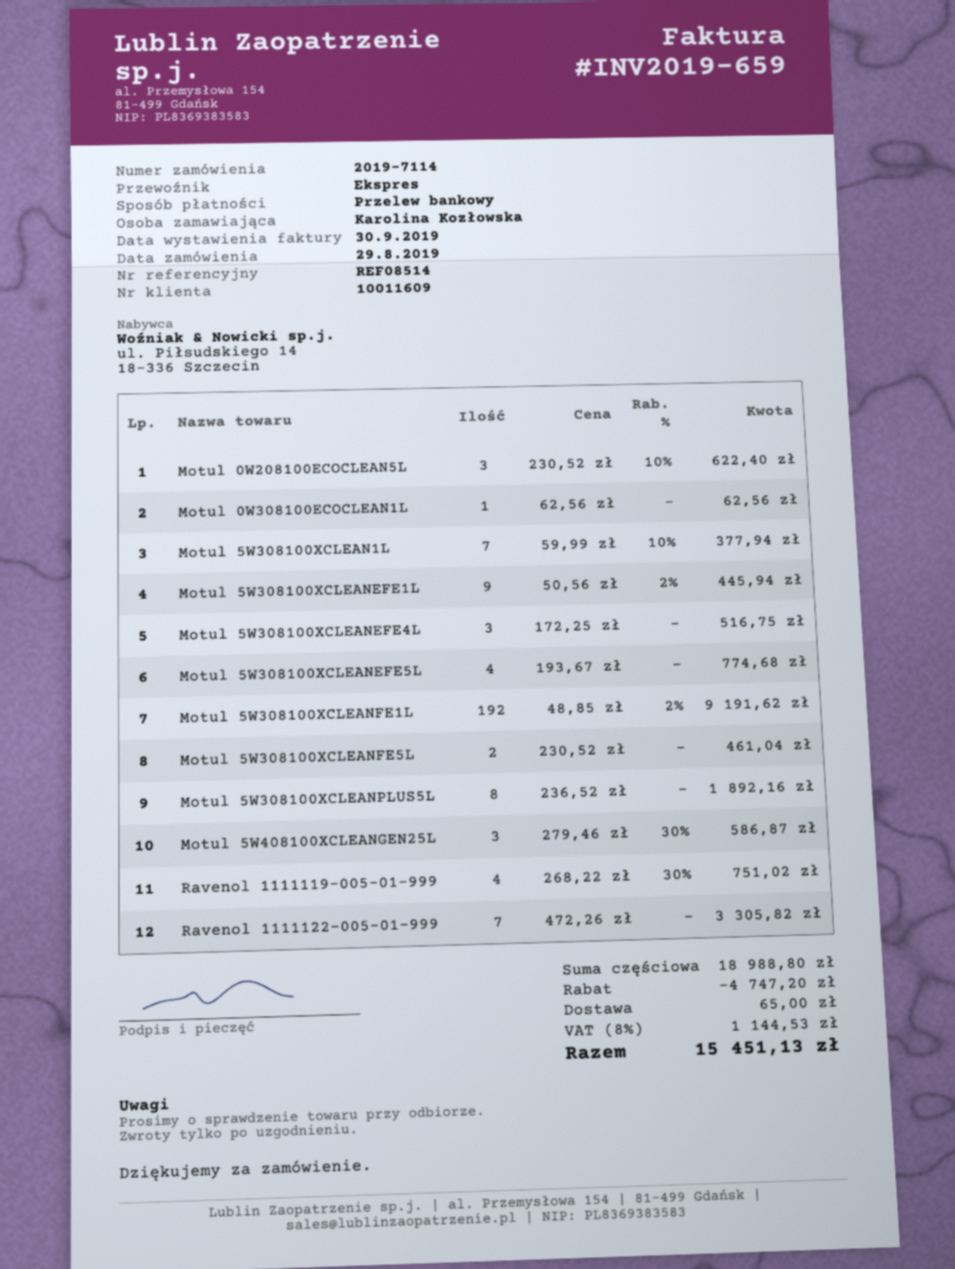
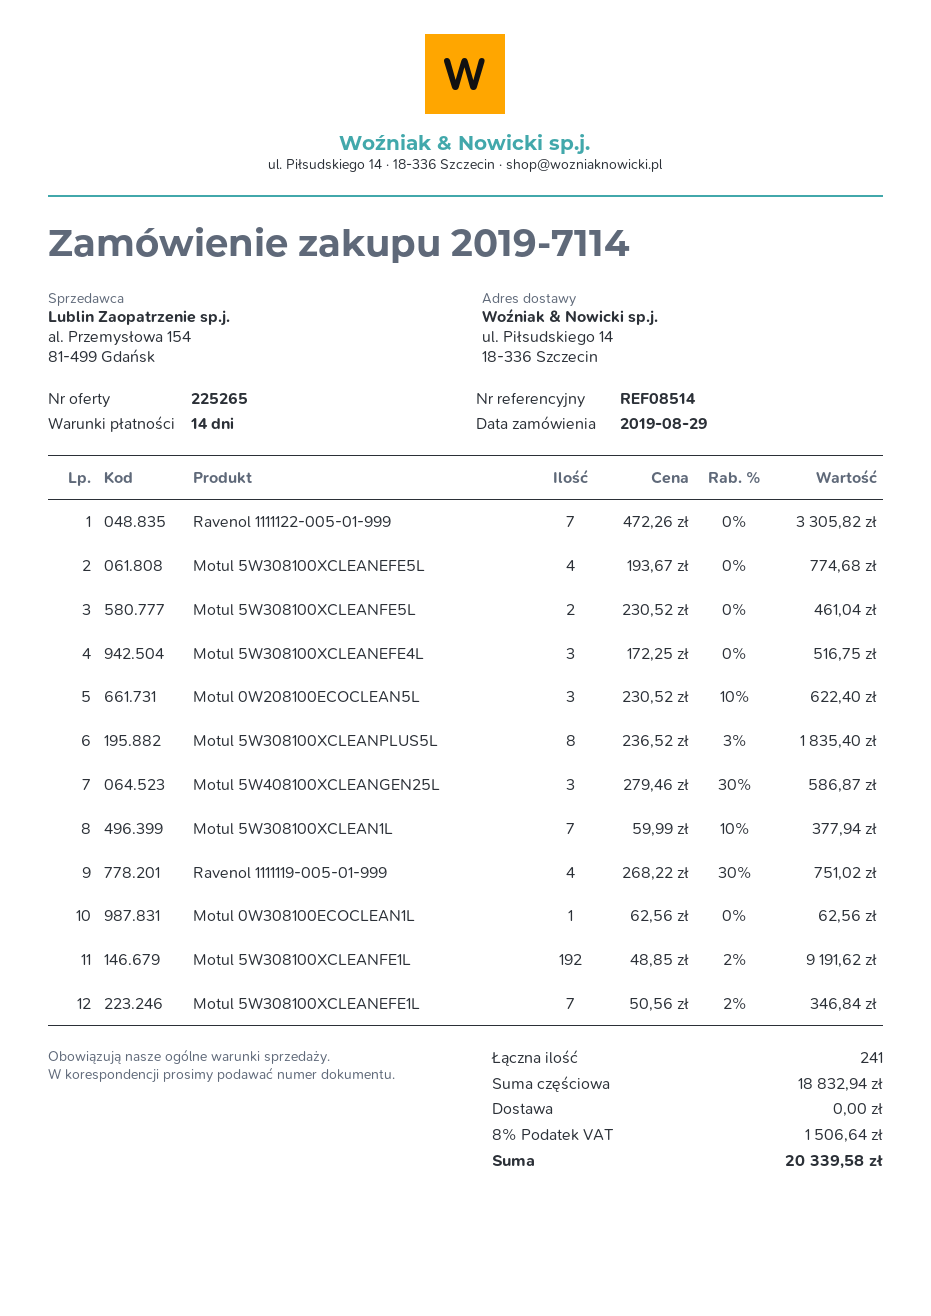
Motul 5W308100XCLEANEFE1L: 9 x 50.56 - 2% = 445.94 -> 7 x 50.56 - 2% = 346.84
Motul 5W308100XCLEANPLUS5L: 8 x 236.52 = 1892.16 -> 8 x 236.52 - 3% = 1835.40
subtotal: 18988.80 -> 18832.94
discount: 4747.20 -> none
shipping: 65.00 -> 0.00
tax: 8% = 1144.53 -> 8% = 1506.64
total: 15451.13 -> 20339.58

